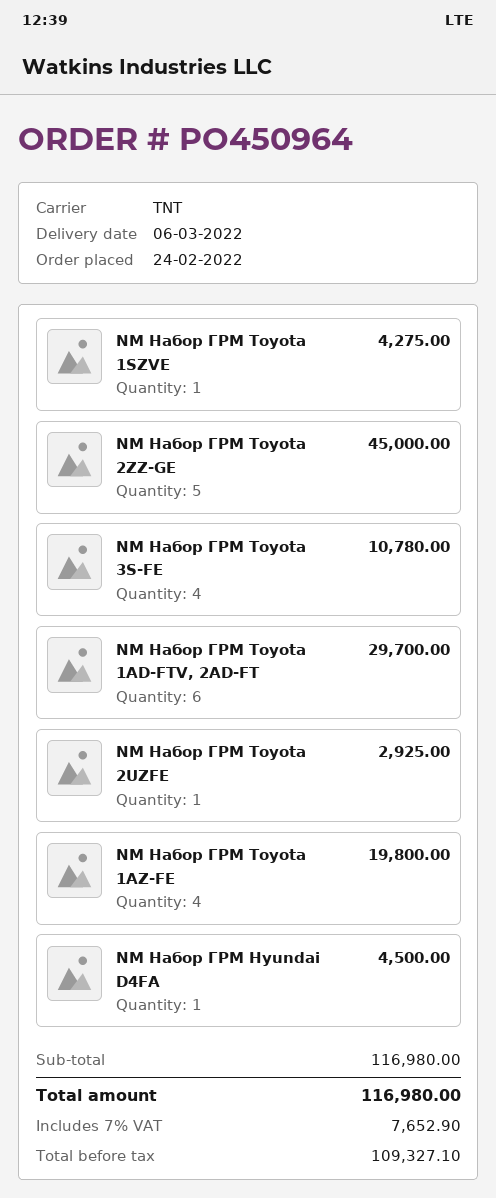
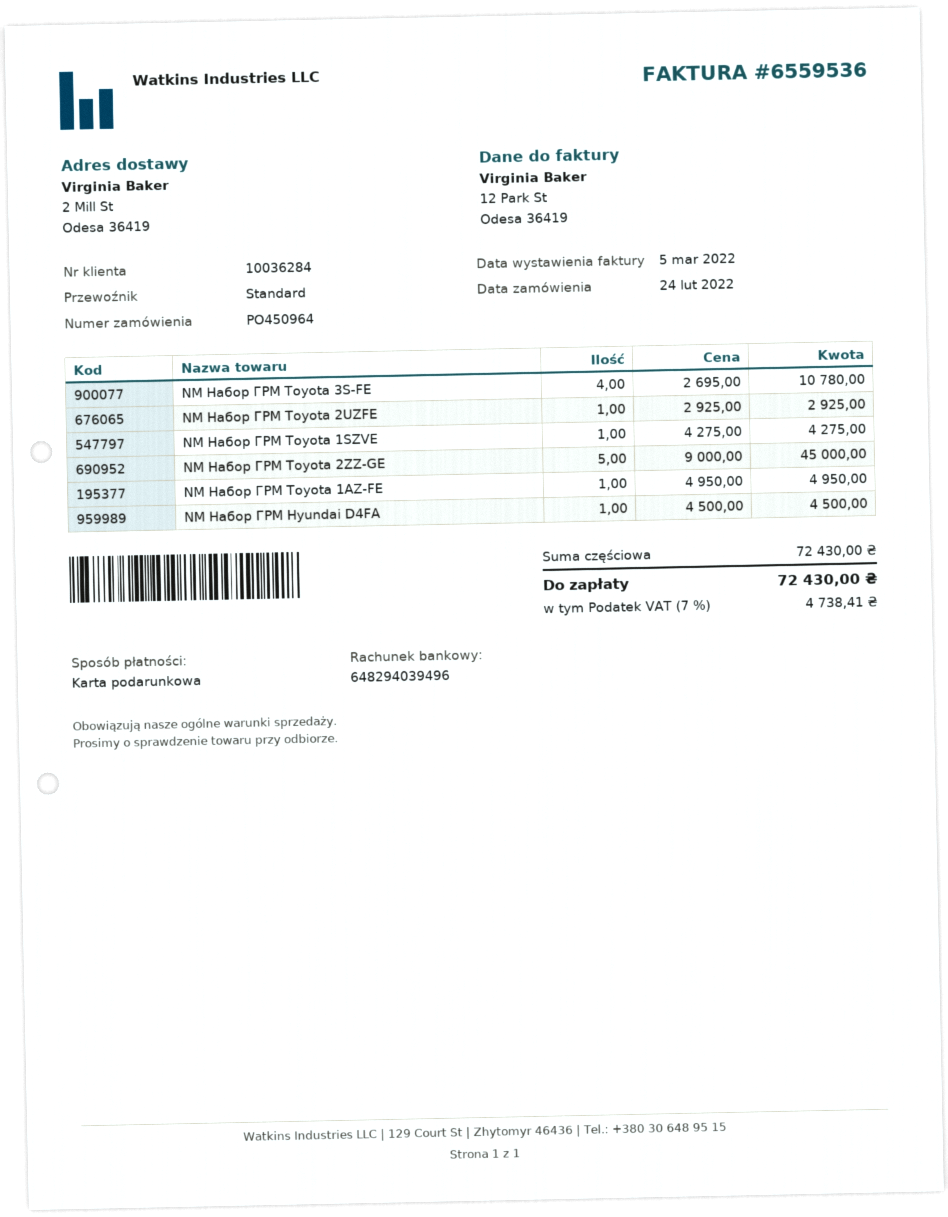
shipping method: TNT -> standard
NM Набор ГРМ Toyota 1AD-FTV, 2AD-FT: 6 for 29700.00 -> none
NM Набор ГРМ Toyota 1AZ-FE: 4 for 19800.00 -> 1 for 4950.00
subtotal: 116980.00 -> 72430.00
tax: 7% = 7652.90 -> 7% = 4738.41
total: 116980.00 -> 72430.00

